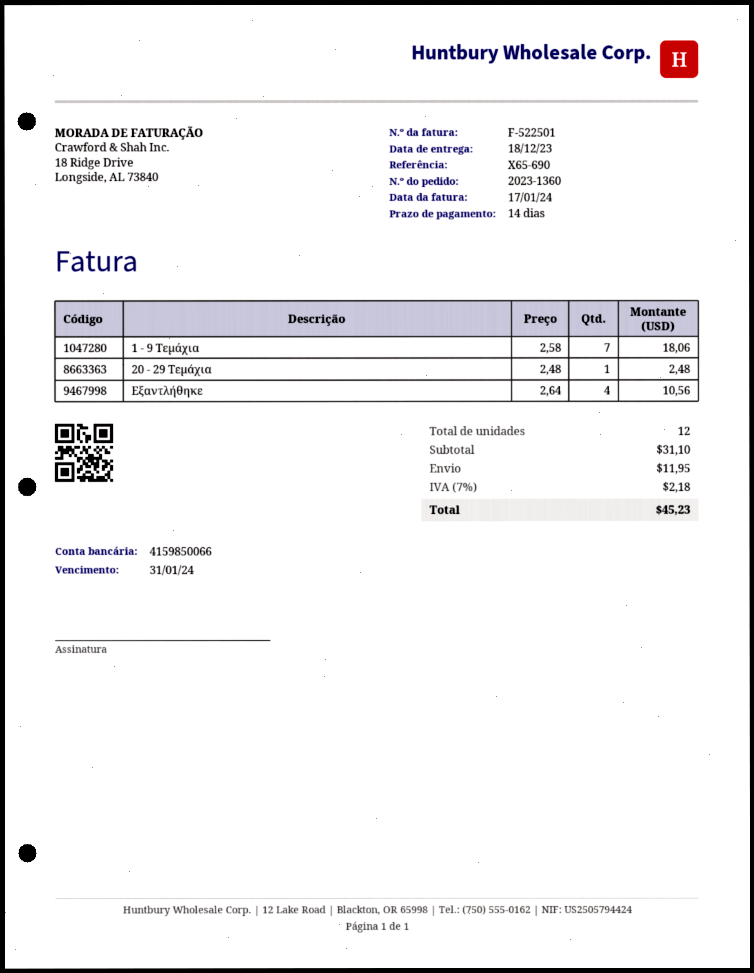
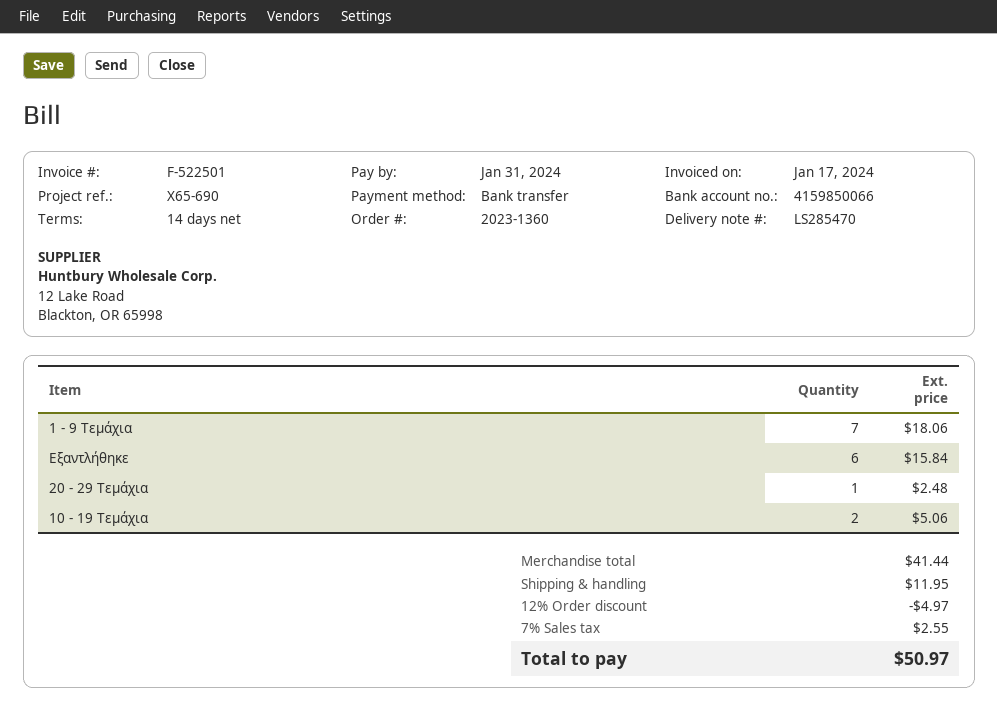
Εξαντλήθηκε: 4 for 10.56 -> 6 for 15.84
10 - 19 Τεμάχια: none -> 2 for 5.06
subtotal: 31.10 -> 41.44
discount: none -> 12% = 4.97
tax: 7% = 2.18 -> 7% = 2.55
total: 45.23 -> 50.97

